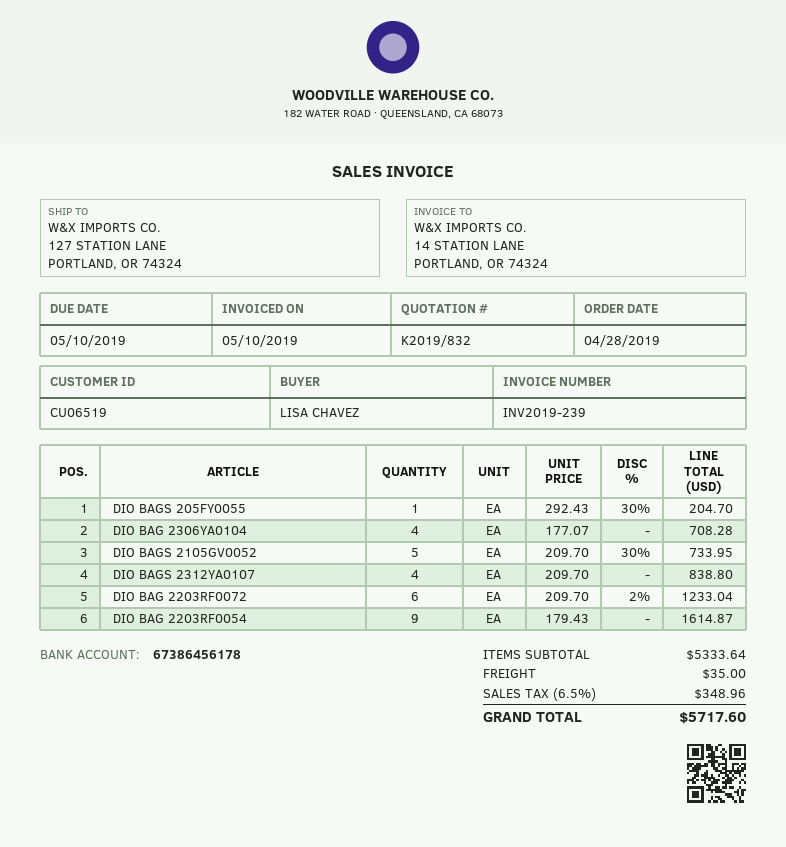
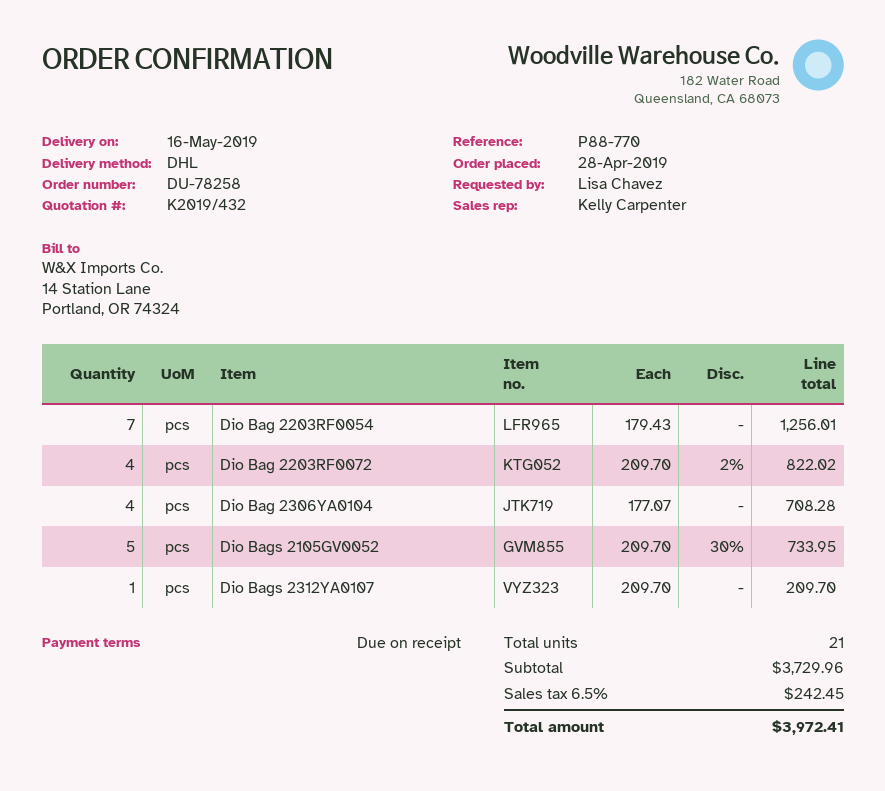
quote number: K2019/832 -> K2019/432
DIO BAGS 205FY0055: 1 x 292.43 - 30% = 204.70 -> none
DIO BAGS 2312YA0107: 4 x 209.70 = 838.80 -> 1 x 209.70 = 209.70
DIO BAG 2203RF0072: 6 x 209.70 - 2% = 1233.04 -> 4 x 209.70 - 2% = 822.02
DIO BAG 2203RF0054: 9 x 179.43 = 1614.87 -> 7 x 179.43 = 1256.01
subtotal: 5333.64 -> 3729.96
shipping: 35.00 -> none
tax: 6.5% = 348.96 -> 6.5% = 242.45
total: 5717.60 -> 3972.41

